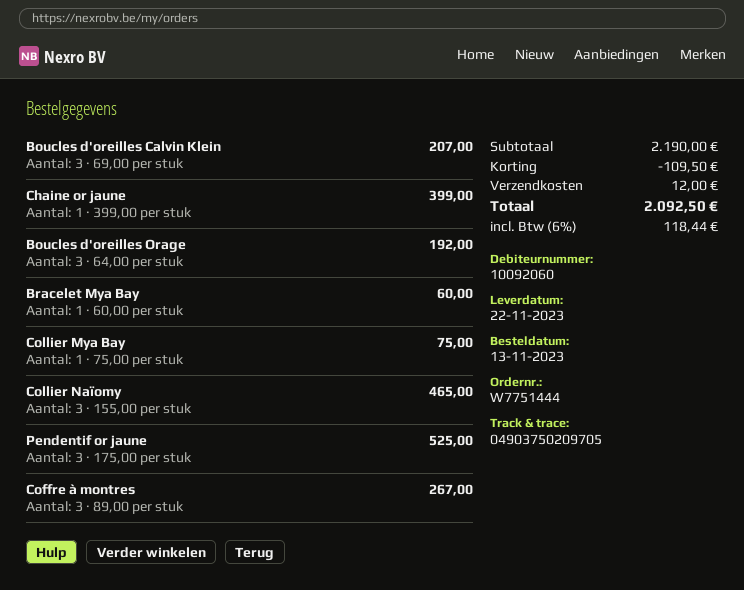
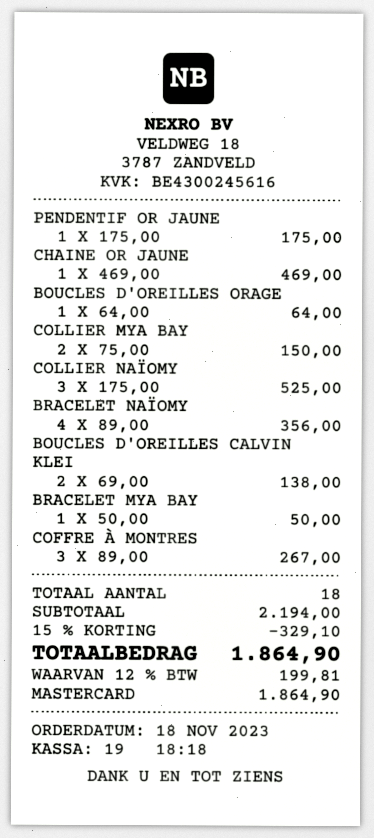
order date: 2023-11-13 -> 2023-11-18
Boucles d'oreilles Calvin Klein: 3 x 69.00 = 207.00 -> 2 x 69.00 = 138.00
Chaine or jaune: 1 x 399.00 = 399.00 -> 1 x 469.00 = 469.00
Boucles d'oreilles Orage: 3 x 64.00 = 192.00 -> 1 x 64.00 = 64.00
Bracelet Mya Bay: 1 x 60.00 = 60.00 -> 1 x 50.00 = 50.00
Collier Mya Bay: 1 x 75.00 = 75.00 -> 2 x 75.00 = 150.00
Collier Naïomy: 3 x 155.00 = 465.00 -> 3 x 175.00 = 525.00
Pendentif or jaune: 3 x 175.00 = 525.00 -> 1 x 175.00 = 175.00
BRACELET NAÏOMY: none -> 4 x 89.00 = 356.00
subtotal: 2190.00 -> 2194.00
discount: 109.50 -> 329.10
shipping: 12.00 -> none
tax: 6% = 118.44 -> 12% = 199.81
total: 2092.50 -> 1864.90

